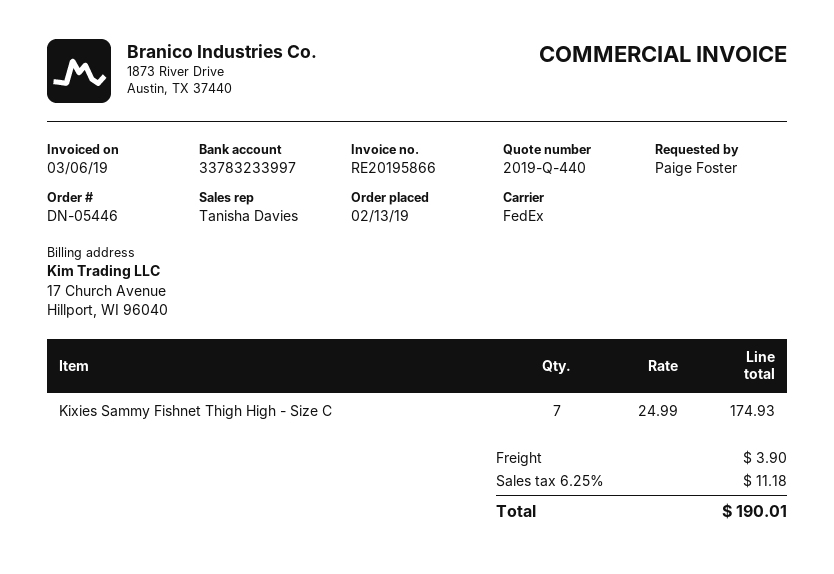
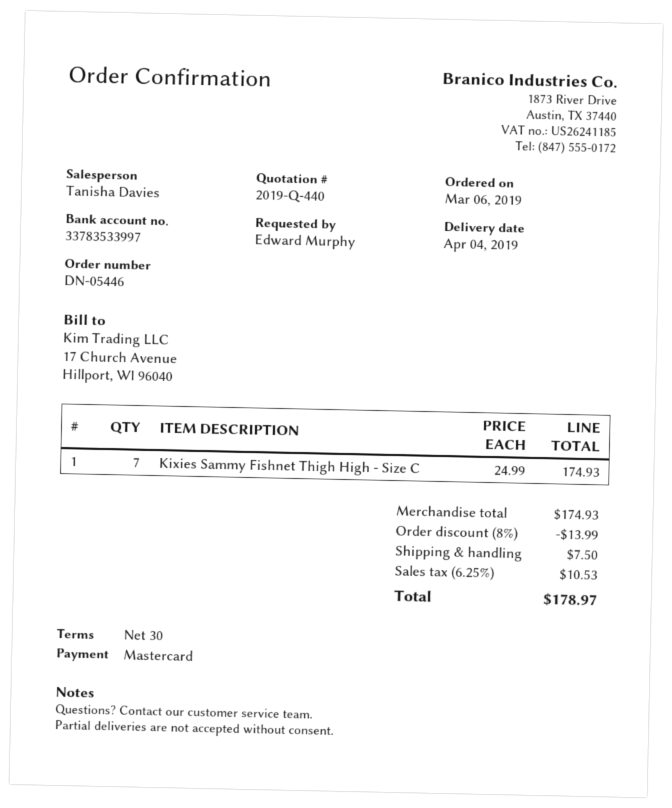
order date: 2019-02-13 -> 2019-03-06
ordered by: Paige Foster -> Edward Murphy
bank account: 33783233997 -> 33783533997
discount: none -> 8% = 13.99
shipping: 3.90 -> 7.50
tax: 6.25% = 11.18 -> 6.25% = 10.53
total: 190.01 -> 178.97

